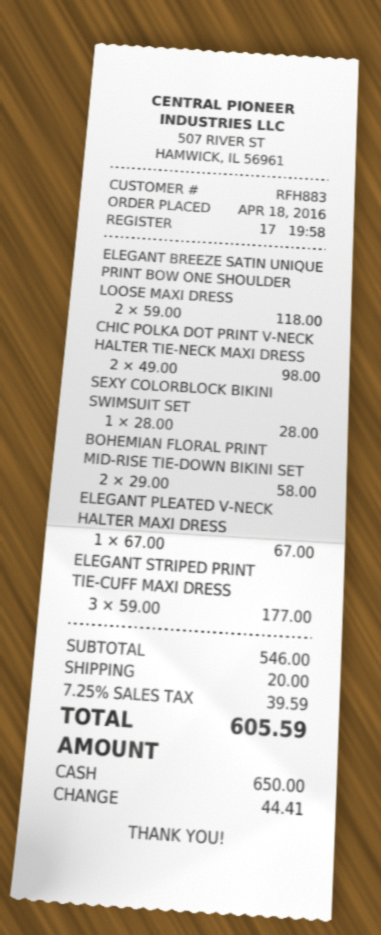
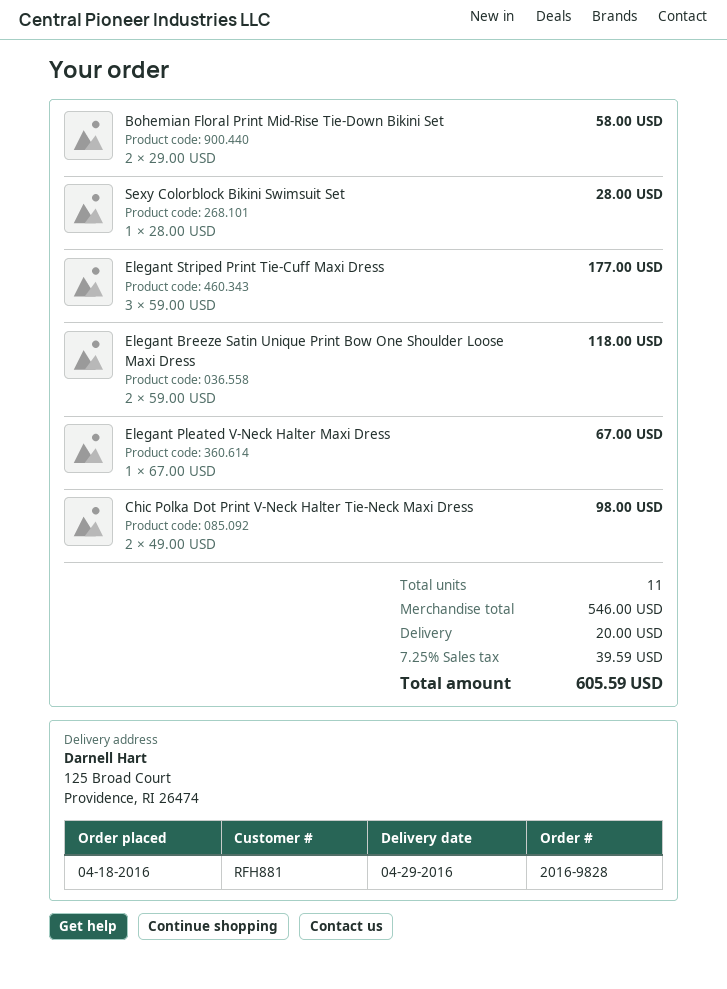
customer number: RFH883 -> RFH881

